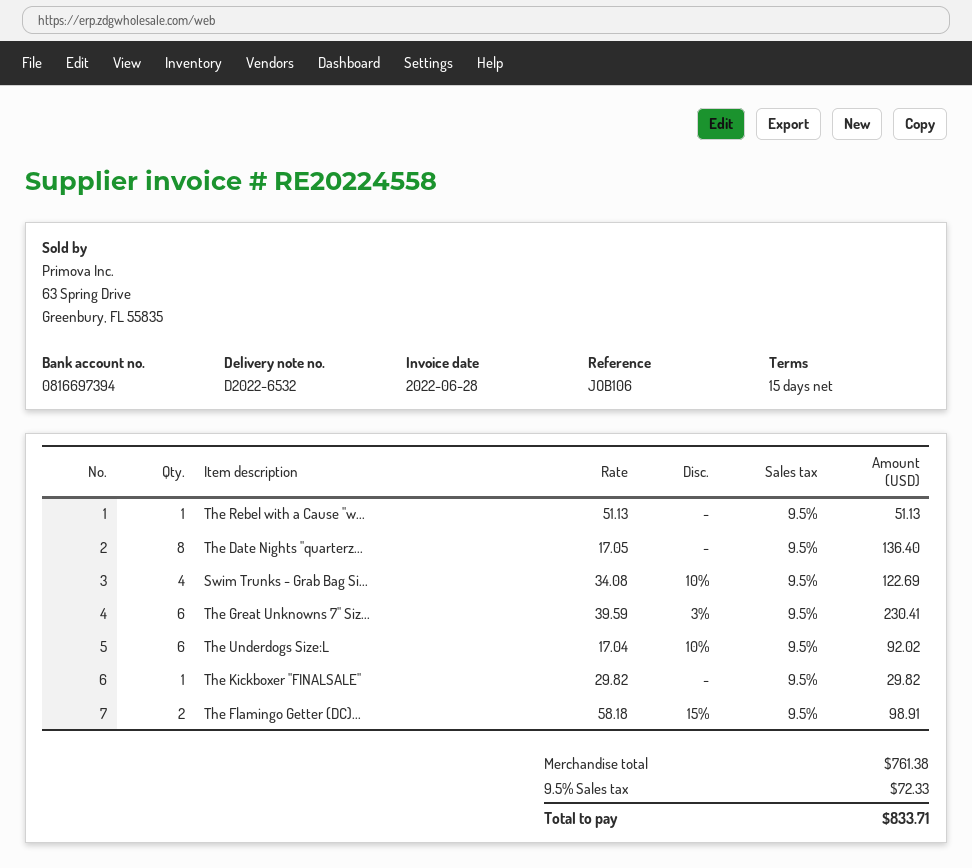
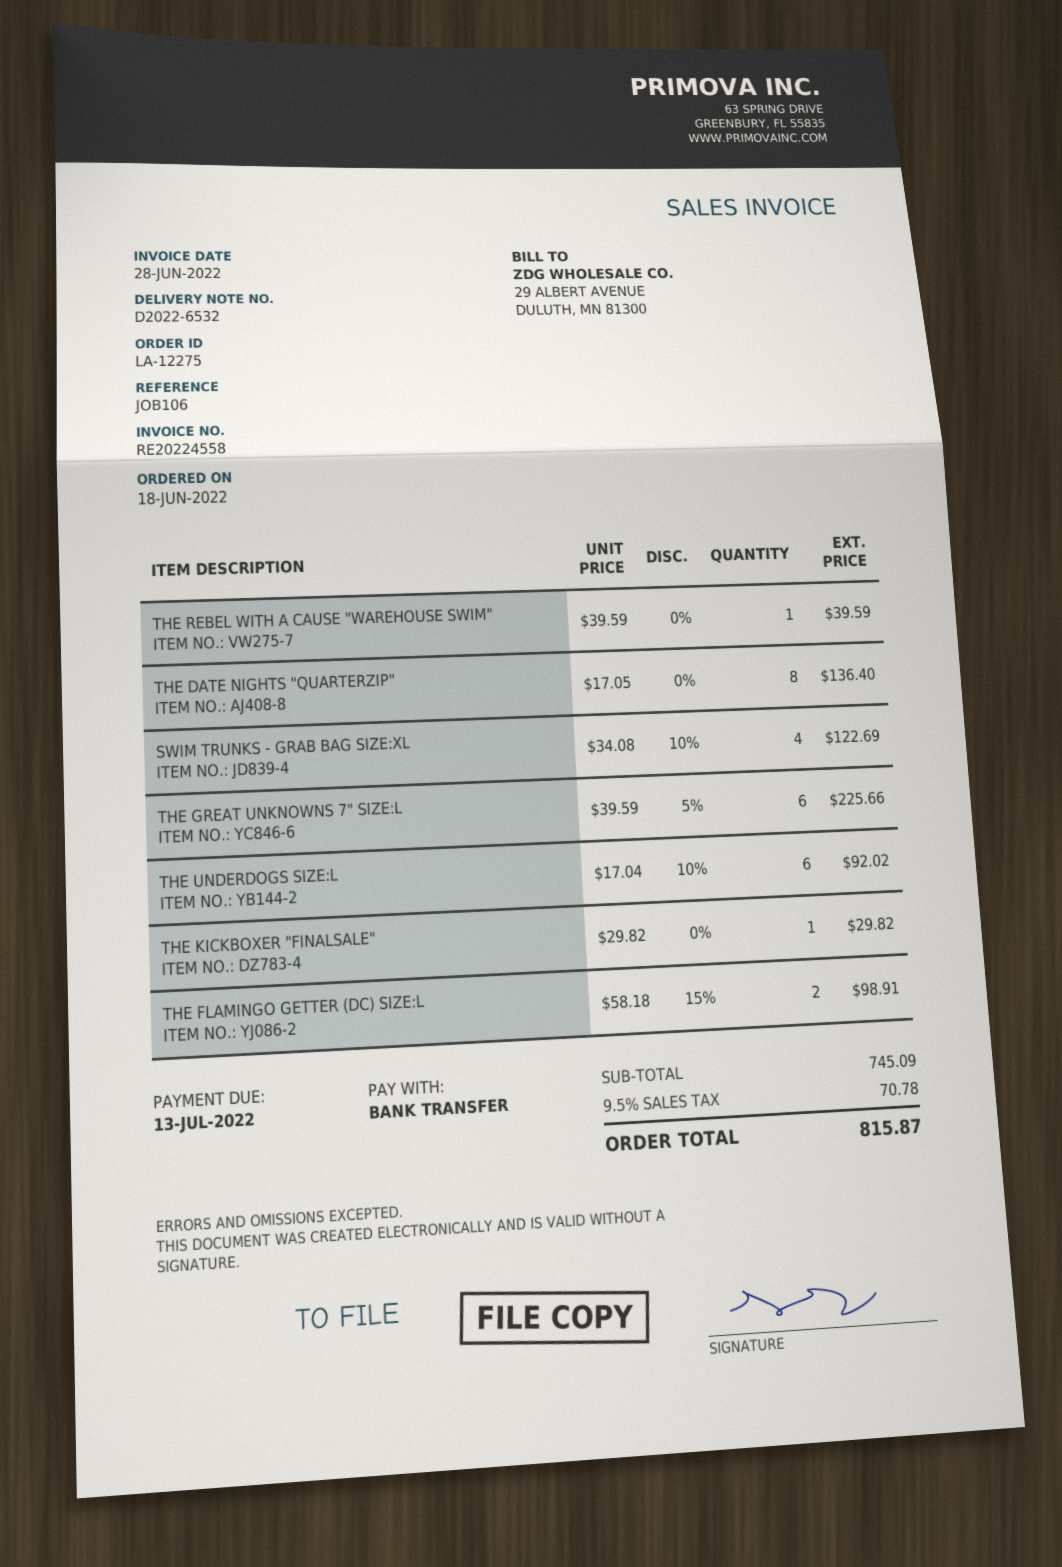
The Rebel with a Cause "w...: 1 x 51.13 = 51.13 -> 1 x 39.59 = 39.59
The Great Unknowns 7" Siz...: 6 x 39.59 - 3% = 230.41 -> 6 x 39.59 - 5% = 225.66
subtotal: 761.38 -> 745.09
tax: 9.5% = 72.33 -> 9.5% = 70.78
total: 833.71 -> 815.87

